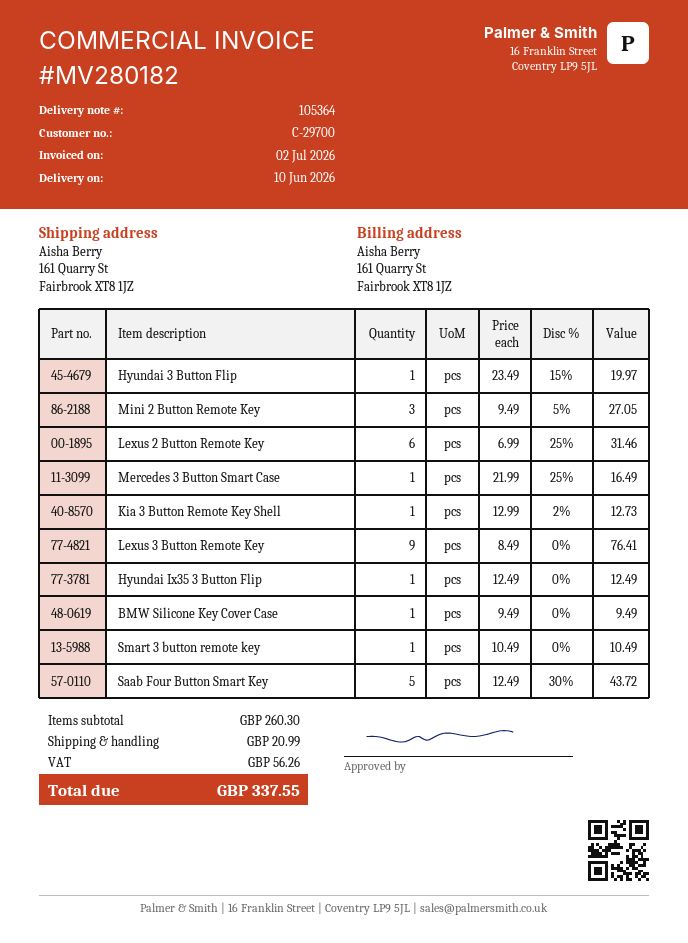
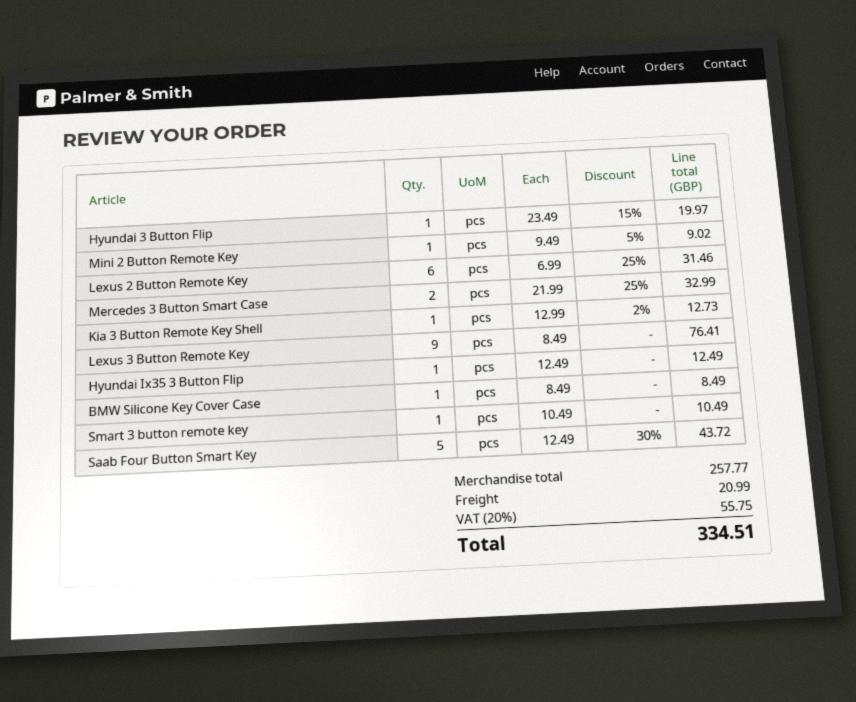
Mini 2 Button Remote Key: 3 x 9.49 - 5% = 27.05 -> 1 x 9.49 - 5% = 9.02
Mercedes 3 Button Smart Case: 1 x 21.99 - 25% = 16.49 -> 2 x 21.99 - 25% = 32.99
BMW Silicone Key Cover Case: 1 x 9.49 = 9.49 -> 1 x 8.49 = 8.49
subtotal: 260.30 -> 257.77
tax: 56.26 -> 55.75
total: 337.55 -> 334.51

